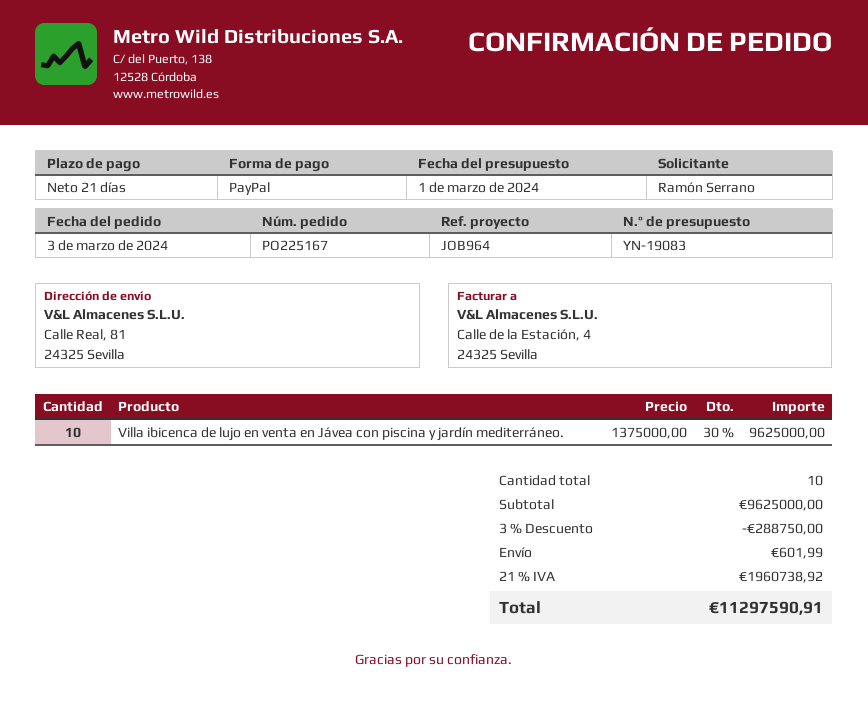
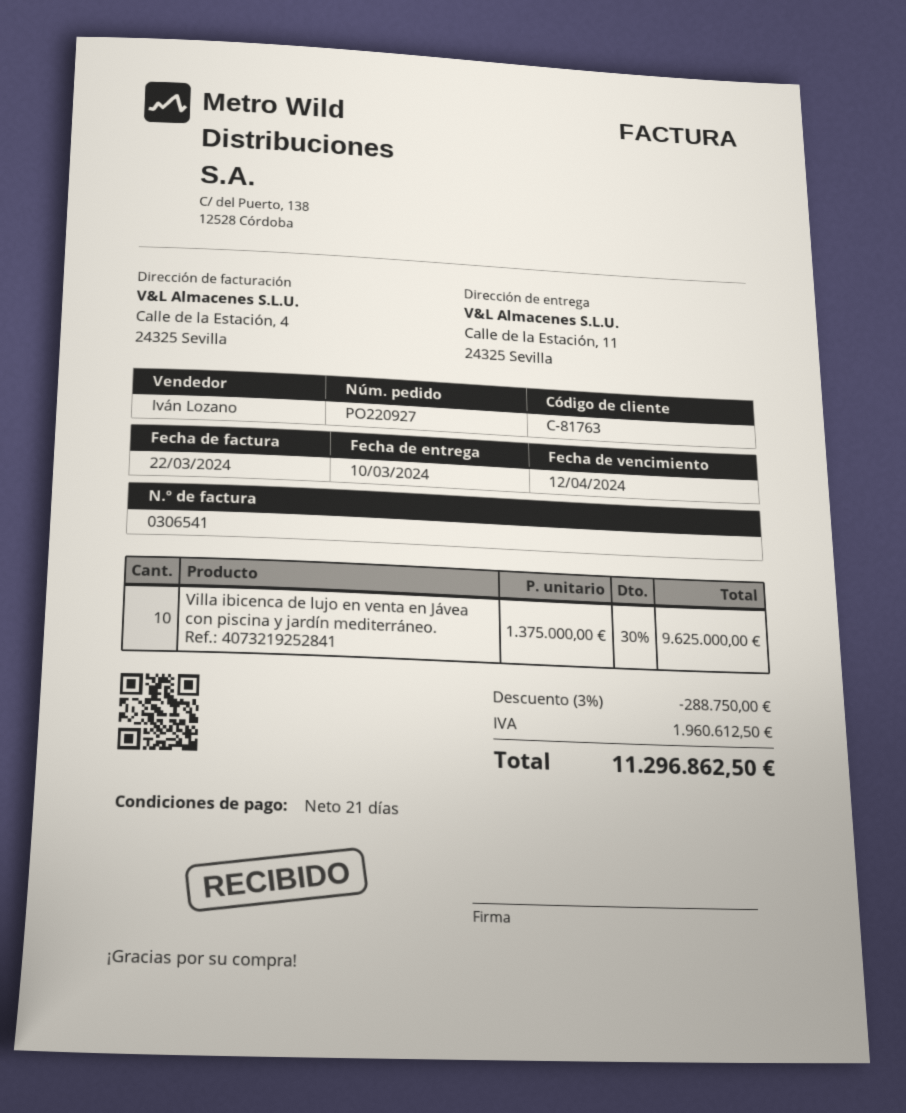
order number: PO225167 -> PO220927
ship to: Calle Real, 81, 24325 Sevilla -> Calle de la Estación, 11, 24325 Sevilla
shipping: 601.99 -> none
tax: 1960738.92 -> 1960612.50
total: 11297590.91 -> 11296862.50

